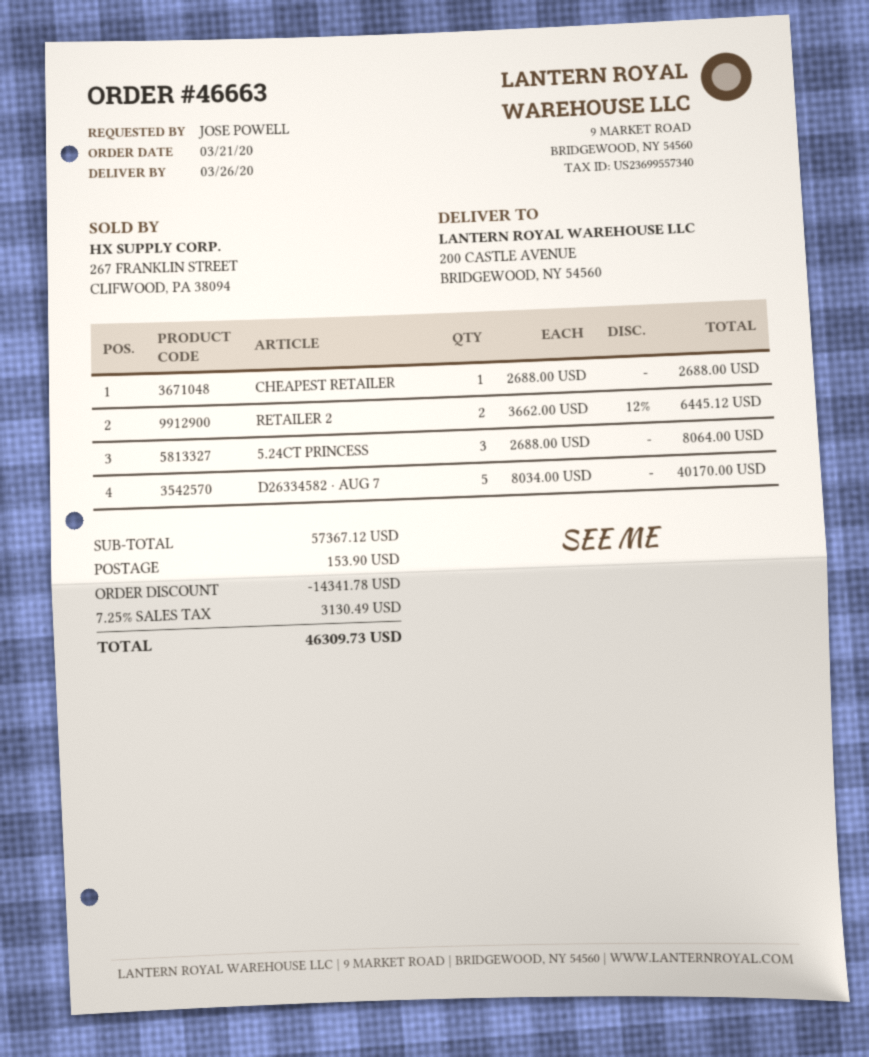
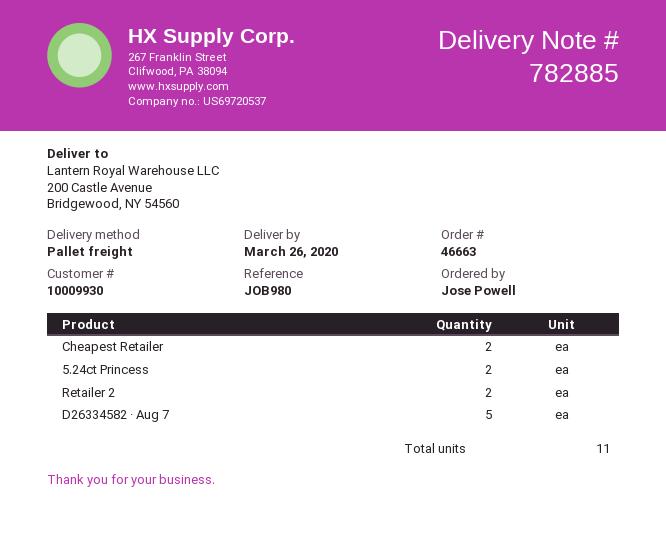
CHEAPEST RETAILER: 1 -> 2
5.24CT PRINCESS: 3 -> 2

